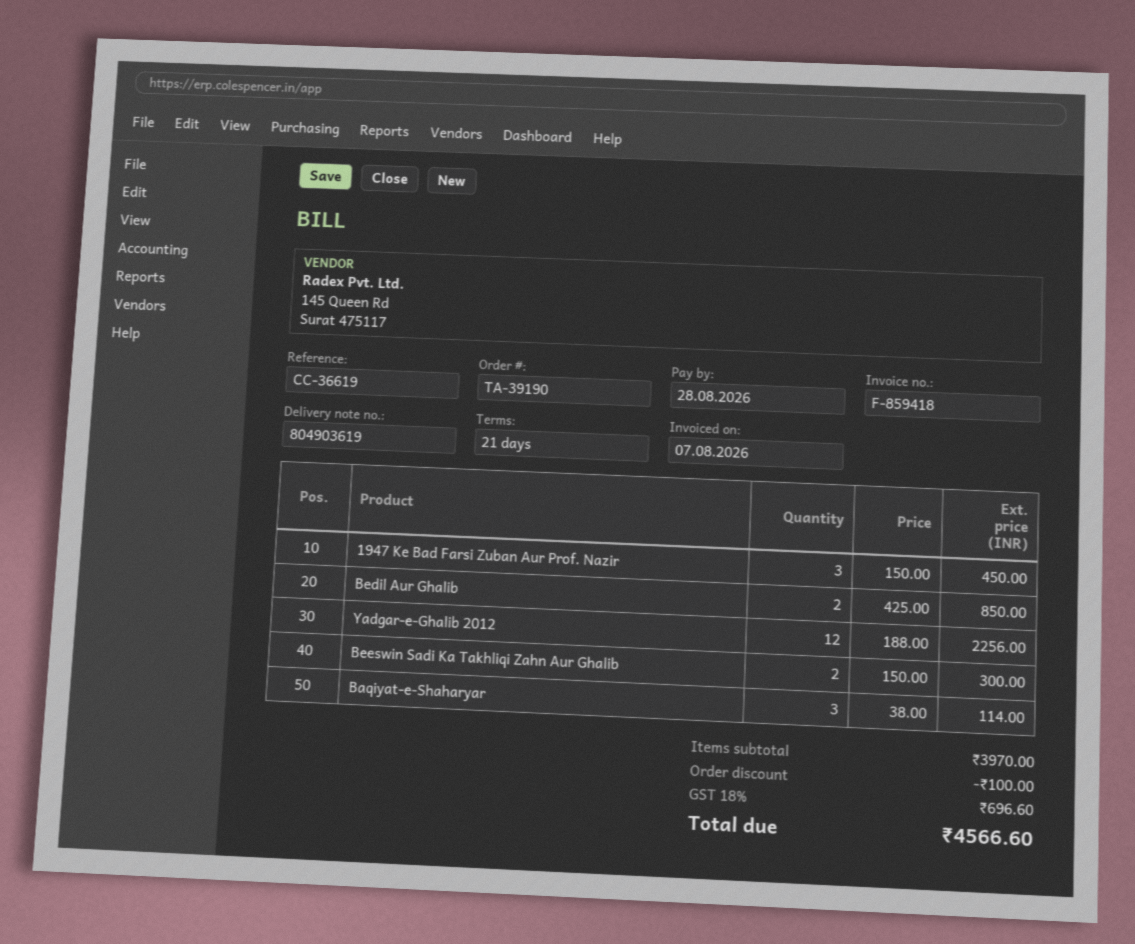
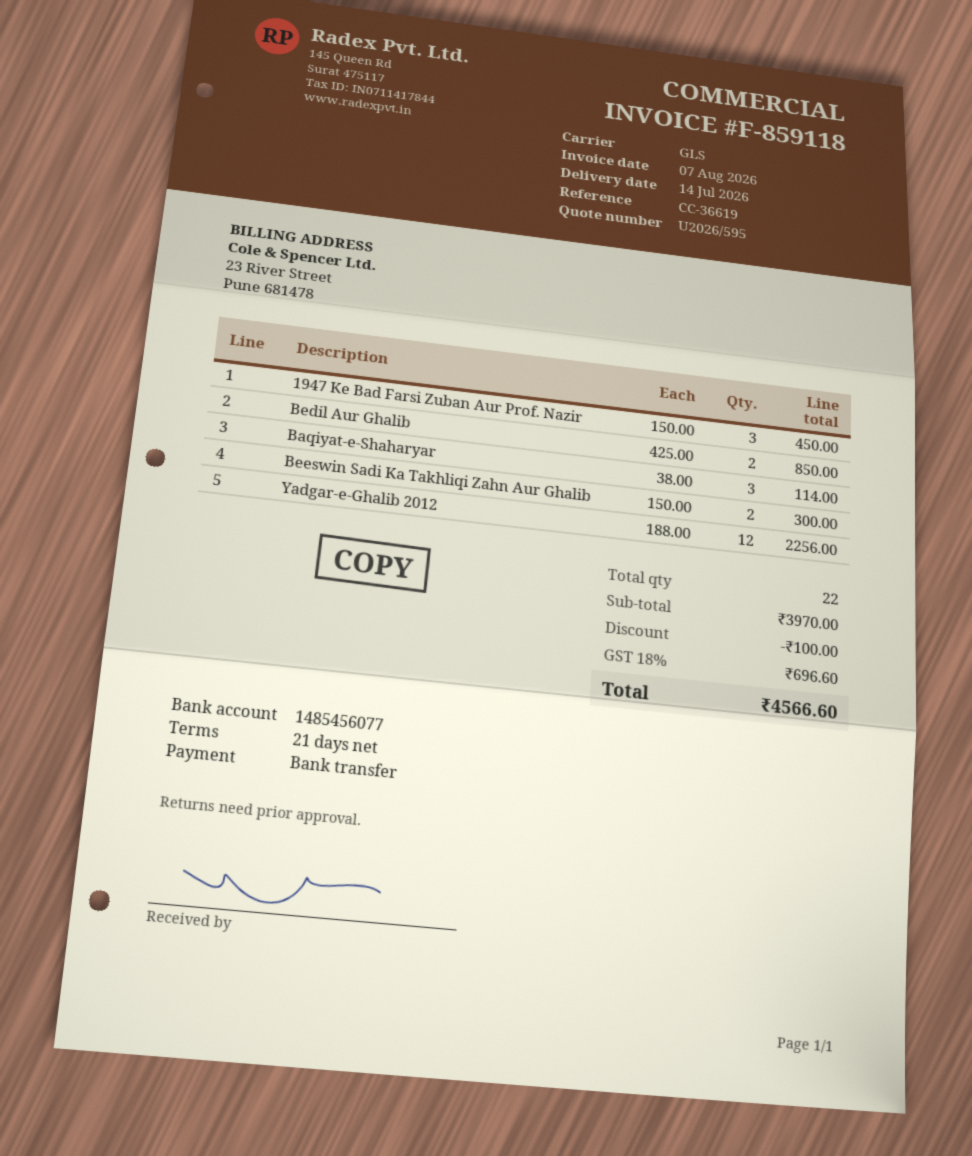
invoice number: F-859418 -> F-859118

